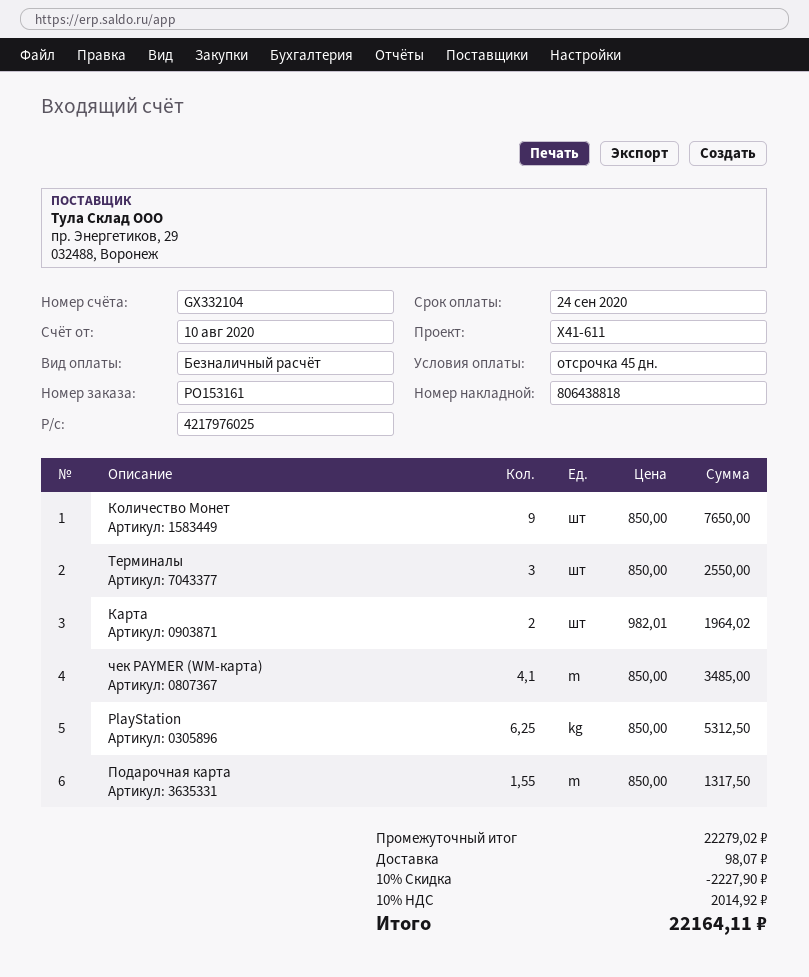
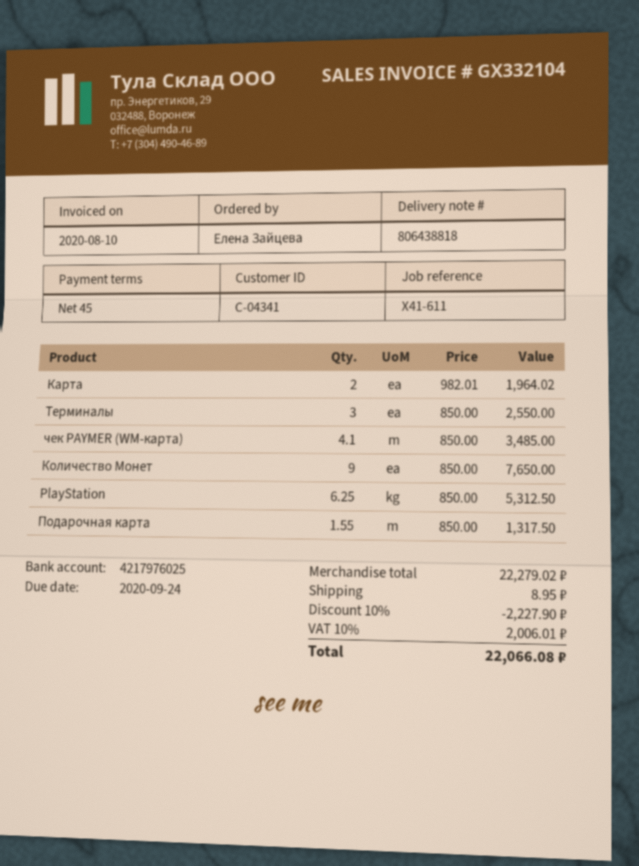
shipping: 98.07 -> 8.95
tax: 10% = 2014.92 -> 10% = 2006.01
total: 22164.11 -> 22066.08

